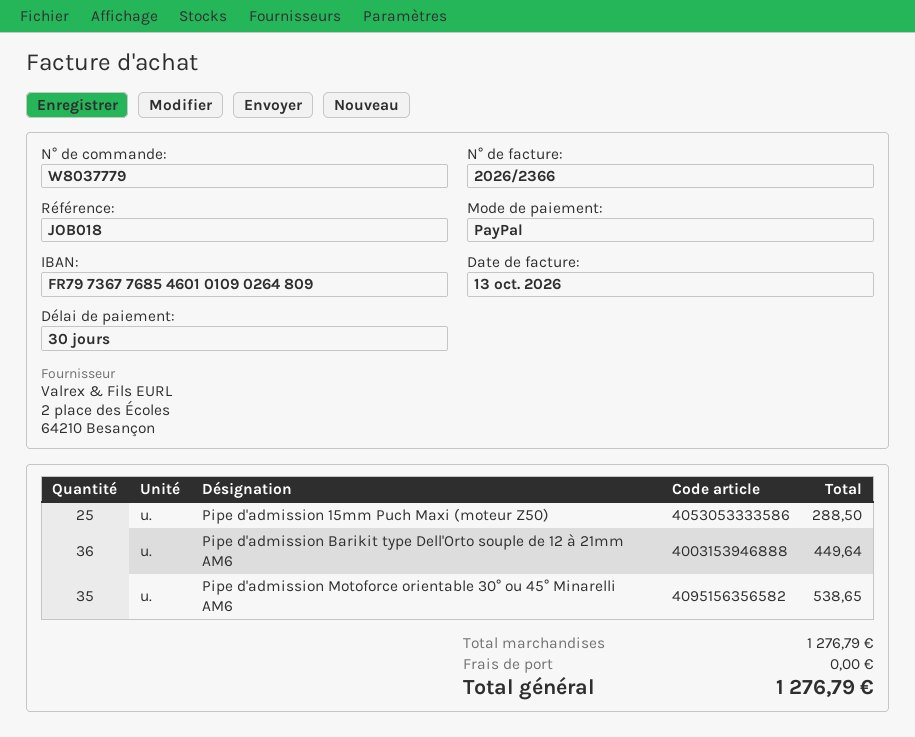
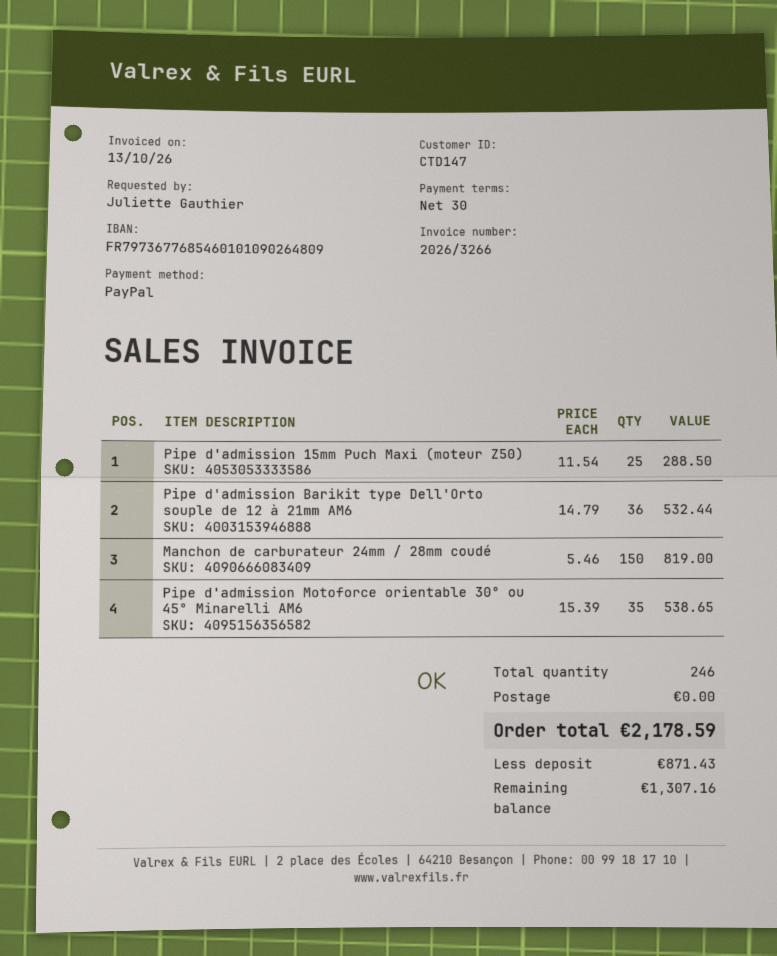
invoice number: 2026/2366 -> 2026/3266
Pipe d'admission Barikit type Dell'Orto souple de 12 à 21mm AM6: 36 for 449.64 -> 36 for 532.44
Manchon de carburateur 24mm / 28mm coudé: none -> 150 for 819.00
total: 1276.79 -> 2178.59

